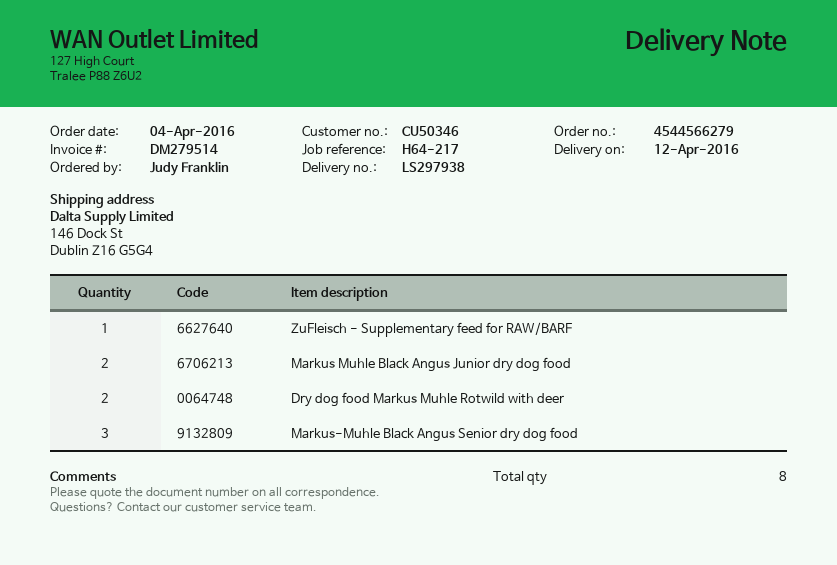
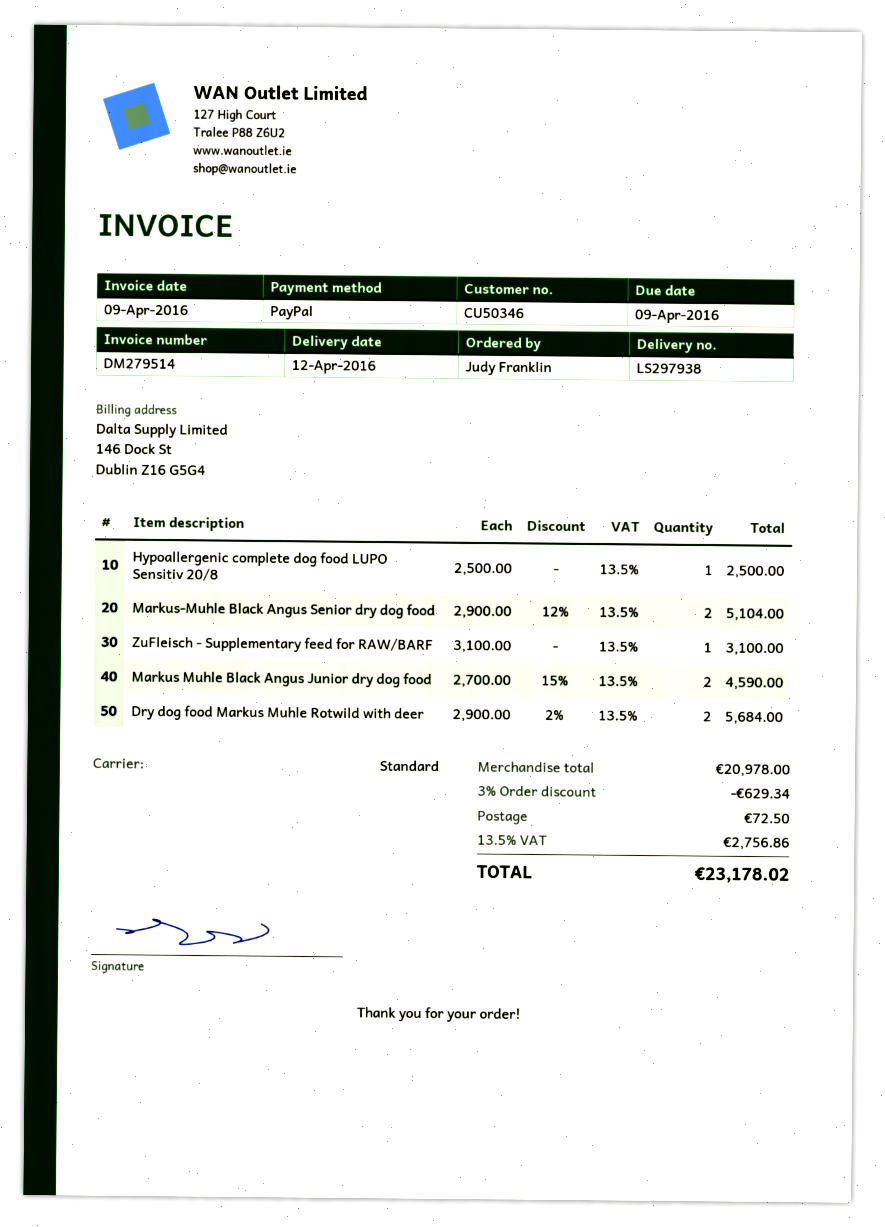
Markus-Muhle Black Angus Senior dry dog food: 3 -> 2
Hypoallergenic complete dog food LUPO Sensitiv 20/8: none -> 1

